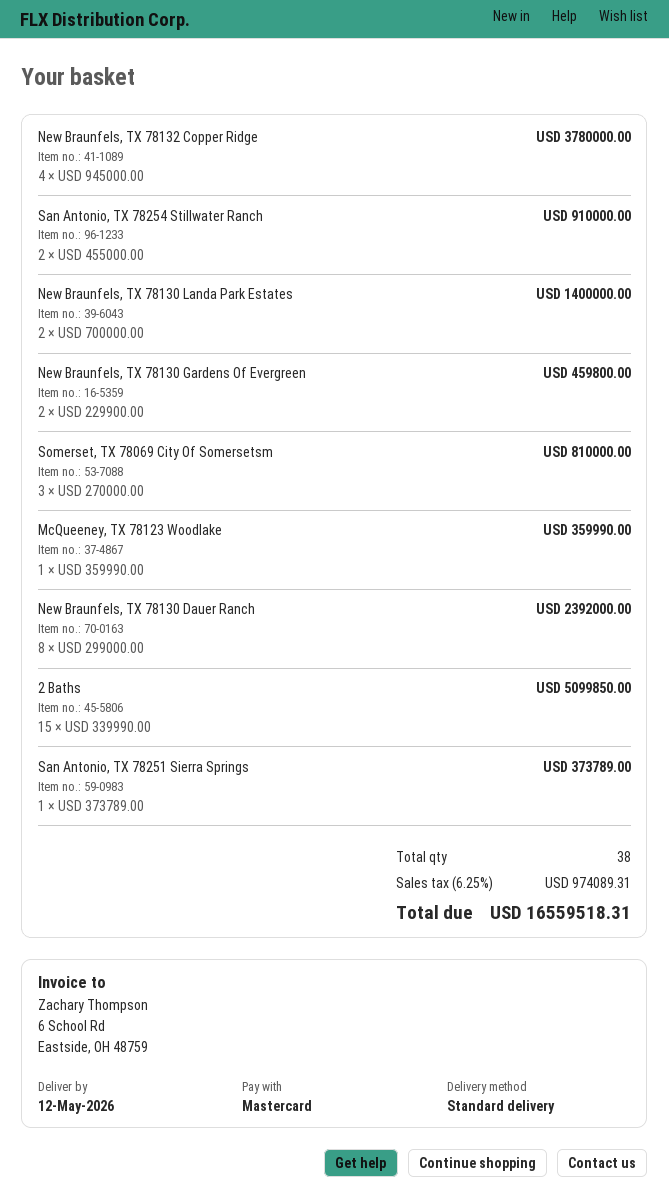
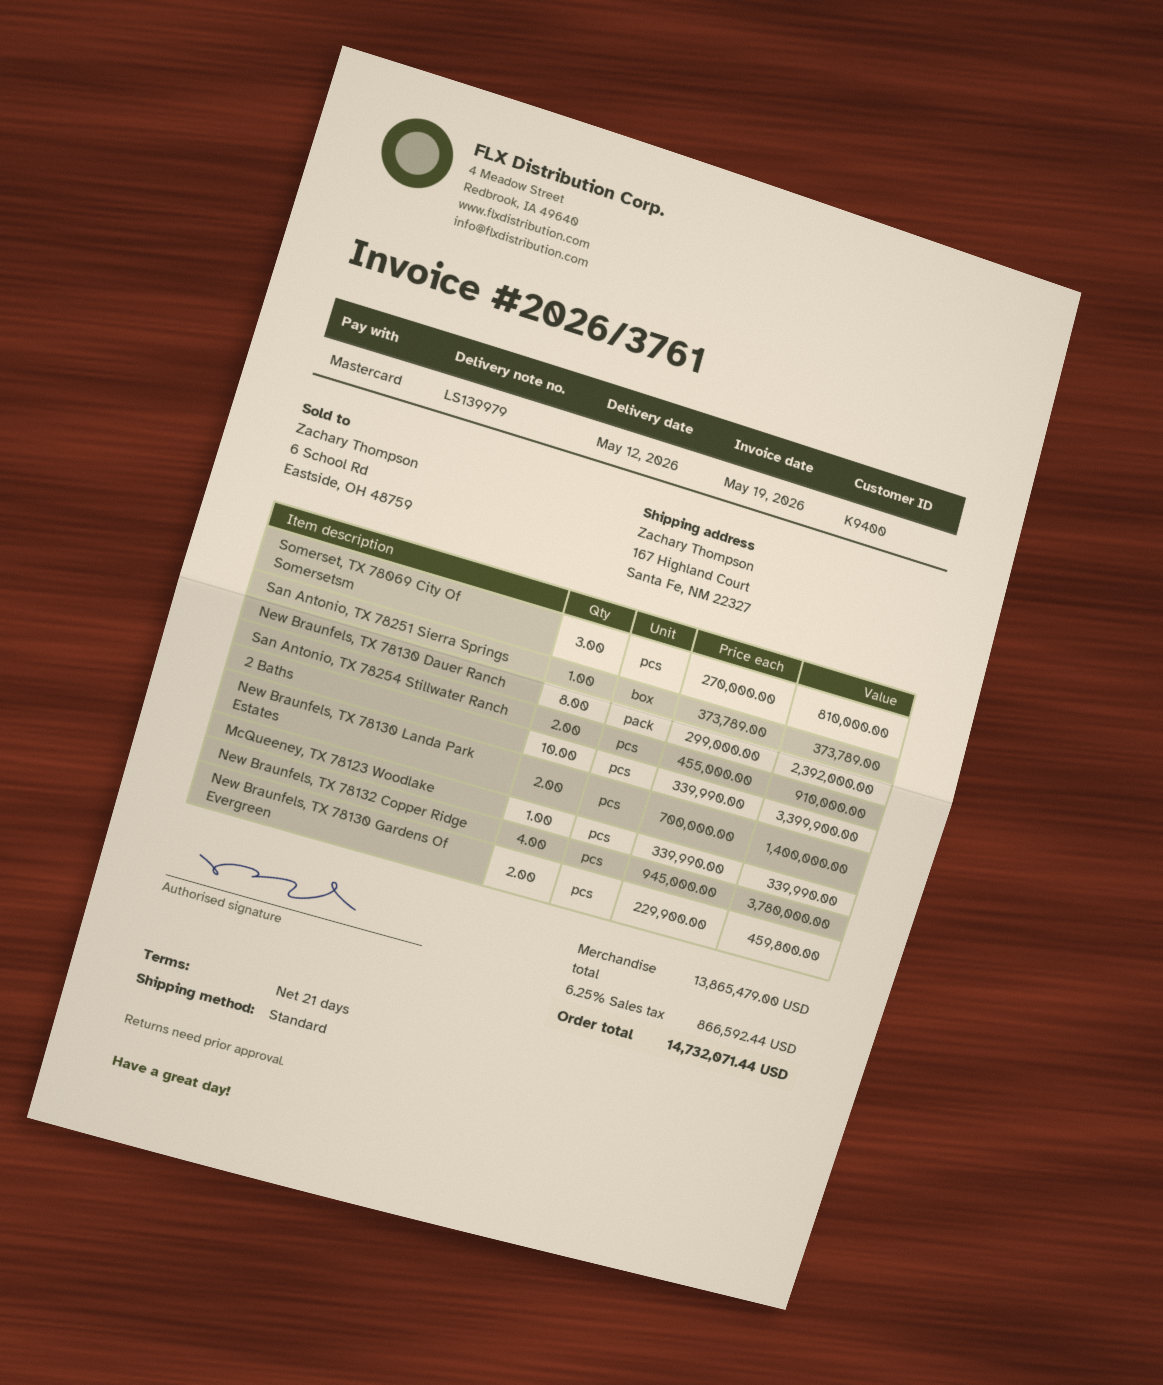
McQueeney, TX 78123 Woodlake: 1 x 359990.00 = 359990.00 -> 1 x 339990.00 = 339990.00
2 Baths: 15 x 339990.00 = 5099850.00 -> 10 x 339990.00 = 3399900.00
tax: 6.25% = 974089.31 -> 6.25% = 866592.44
total: 16559518.31 -> 14732071.44

